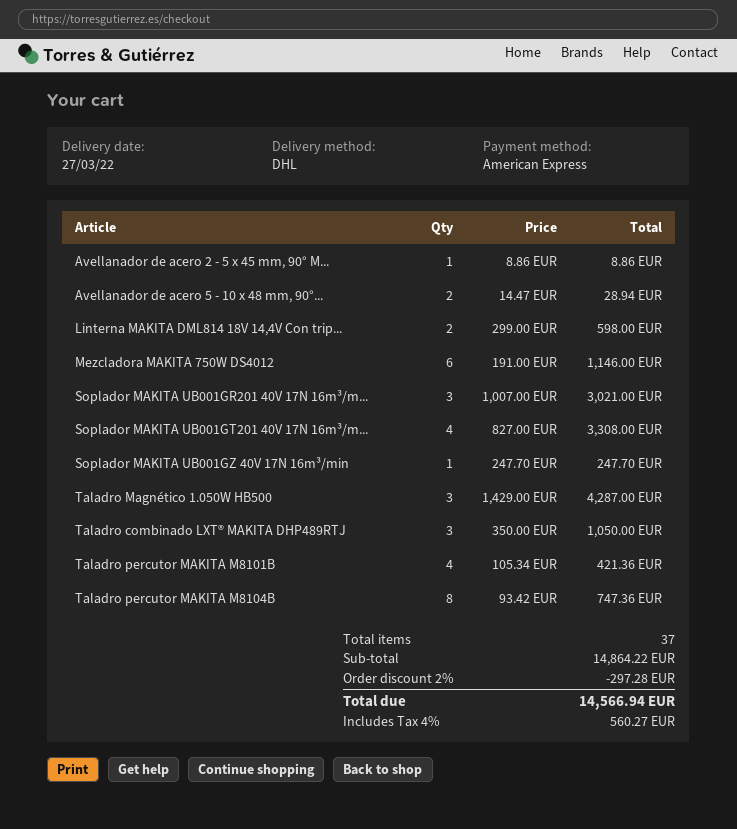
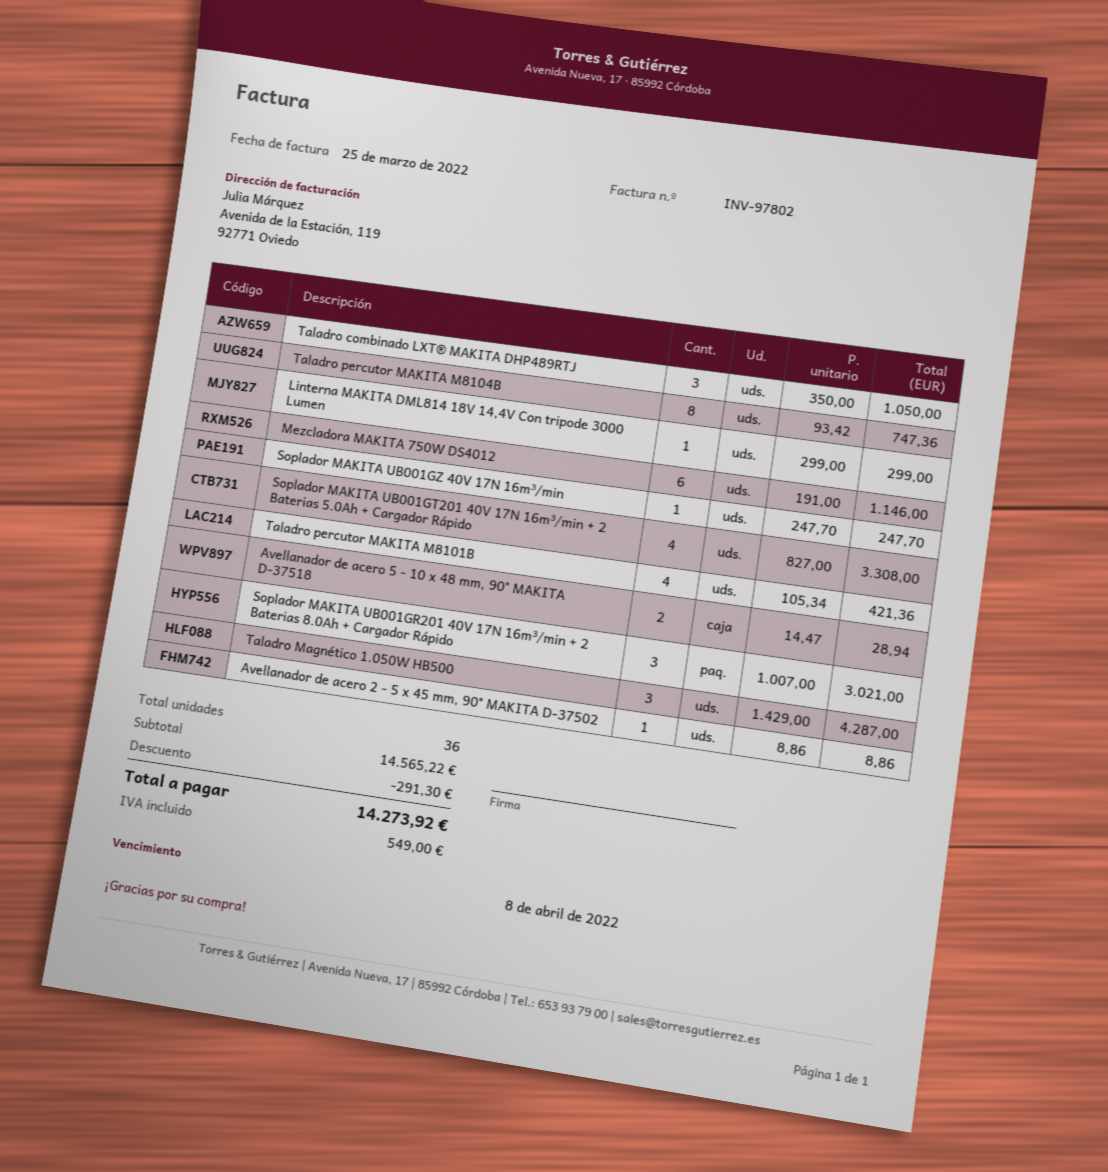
Linterna MAKITA DML814 18V 14,4V Con trip...: 2 x 299.00 = 598.00 -> 1 x 299.00 = 299.00
total quantity: 37 -> 36
subtotal: 14864.22 -> 14565.22
discount: 297.28 -> 291.30
tax: 560.27 -> 549.00
total: 14566.94 -> 14273.92

